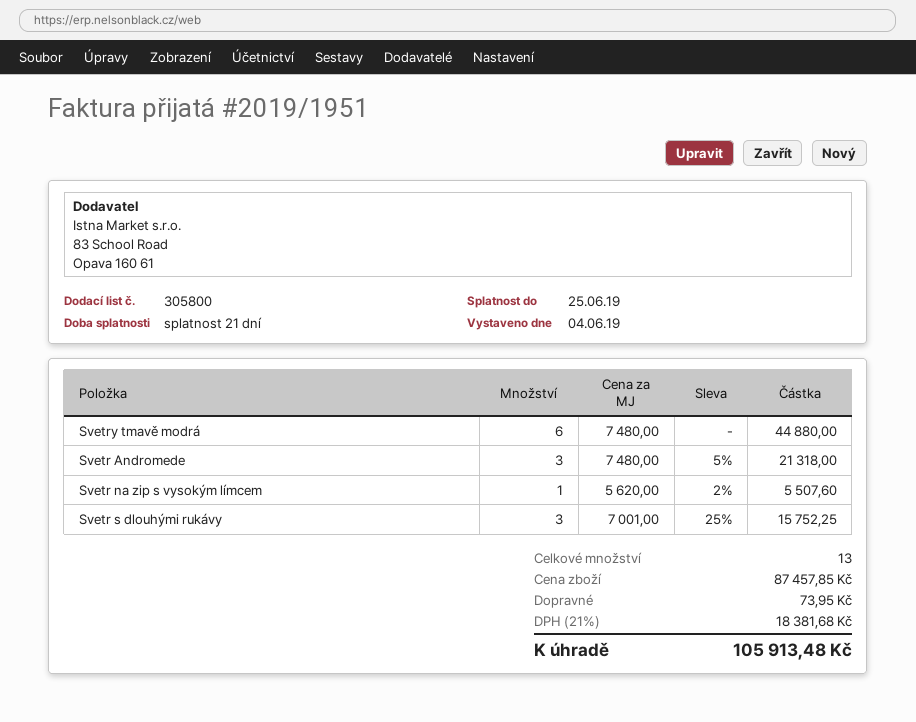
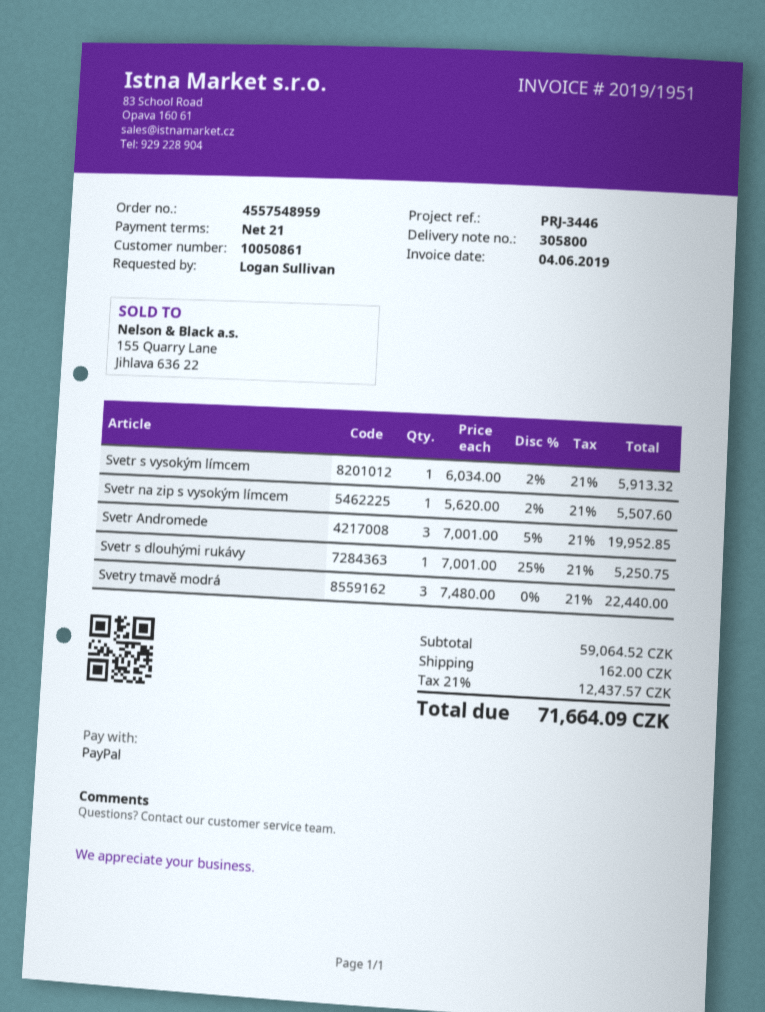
Svetry tmavě modrá: 6 x 7480.00 = 44880.00 -> 3 x 7480.00 = 22440.00
Svetr Andromede: 3 x 7480.00 - 5% = 21318.00 -> 3 x 7001.00 - 5% = 19952.85
Svetr s dlouhými rukávy: 3 x 7001.00 - 25% = 15752.25 -> 1 x 7001.00 - 25% = 5250.75
Svetr s vysokým límcem: none -> 1 x 6034.00 - 2% = 5913.32
subtotal: 87457.85 -> 59064.52
shipping: 73.95 -> 162.00
tax: 21% = 18381.68 -> 21% = 12437.57
total: 105913.48 -> 71664.09

